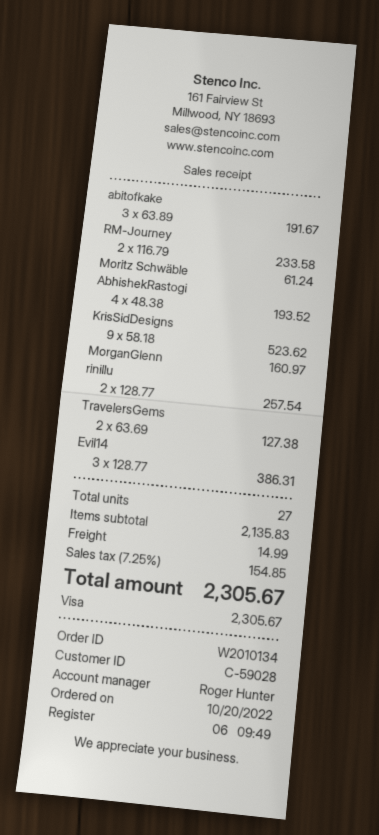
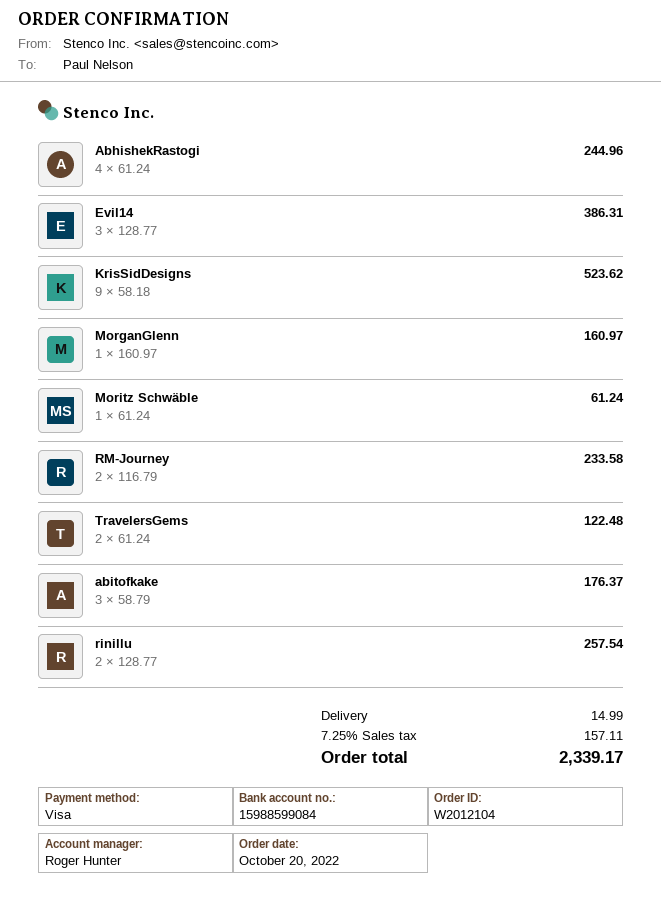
order number: W2010134 -> W2012104
abitofkake: 3 x 63.89 = 191.67 -> 3 x 58.79 = 176.37
AbhishekRastogi: 4 x 48.38 = 193.52 -> 4 x 61.24 = 244.96
TravelersGems: 2 x 63.69 = 127.38 -> 2 x 61.24 = 122.48
tax: 7.25% = 154.85 -> 7.25% = 157.11
total: 2305.67 -> 2339.17

